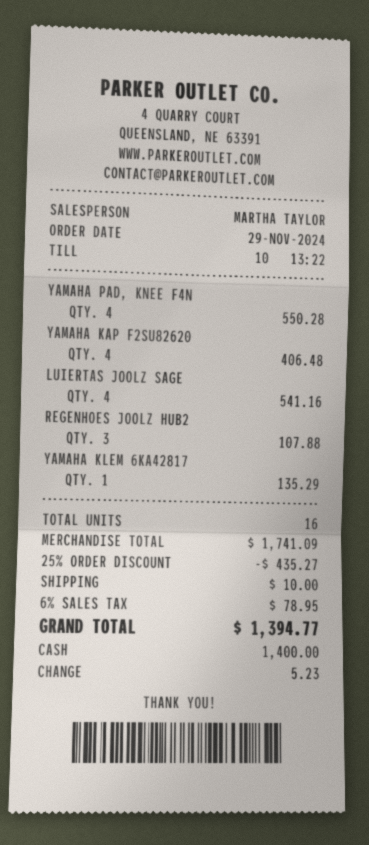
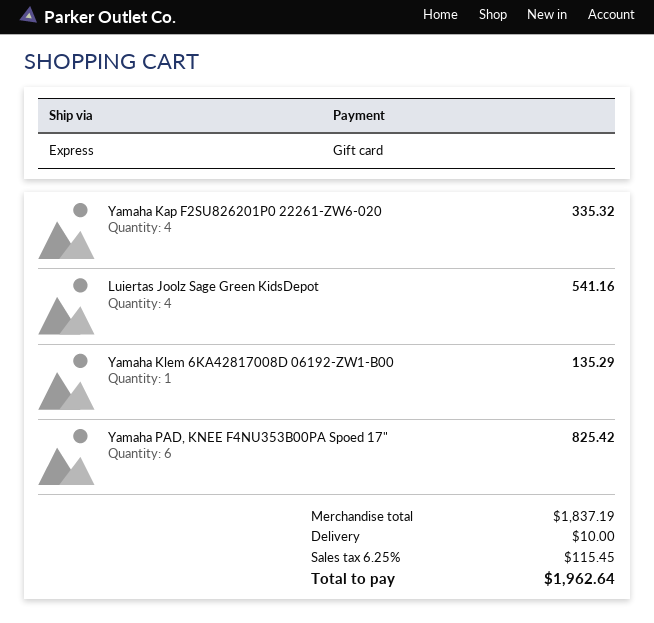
payment method: cash -> gift card
YAMAHA PAD, KNEE F4N: 4 for 550.28 -> 6 for 825.42
YAMAHA KAP F2SU82620: 4 for 406.48 -> 4 for 335.32
REGENHOES JOOLZ HUB2: 3 for 107.88 -> none
subtotal: 1741.09 -> 1837.19
discount: 25% = 435.27 -> none
tax: 6% = 78.95 -> 6.25% = 115.45
total: 1394.77 -> 1962.64

